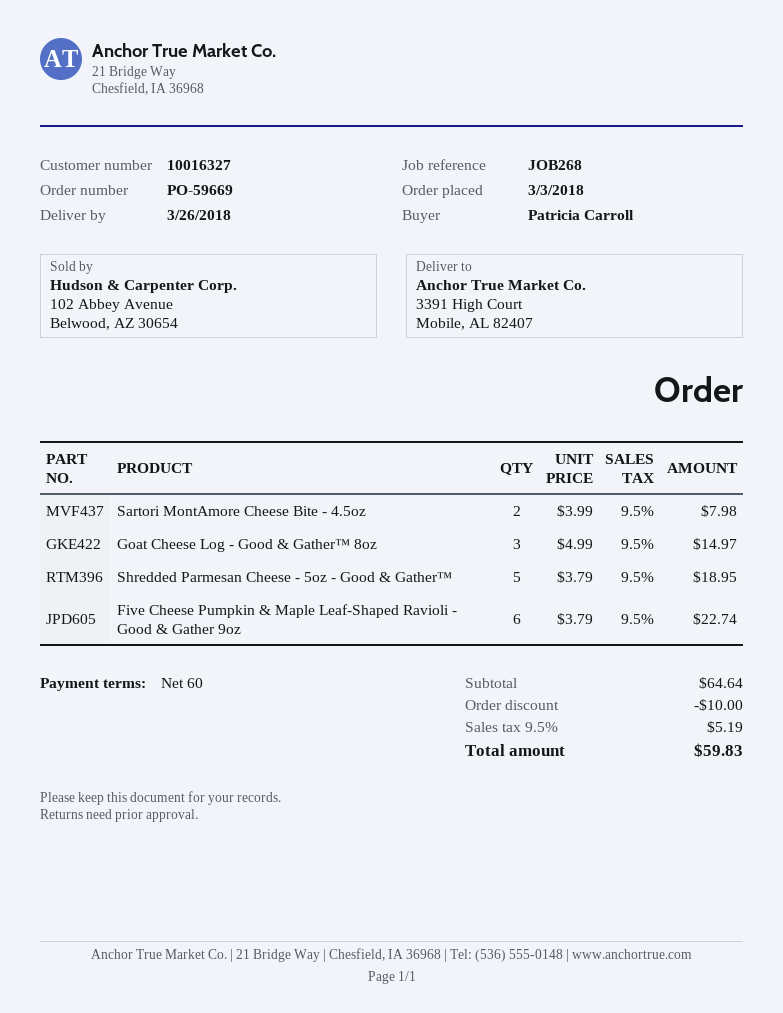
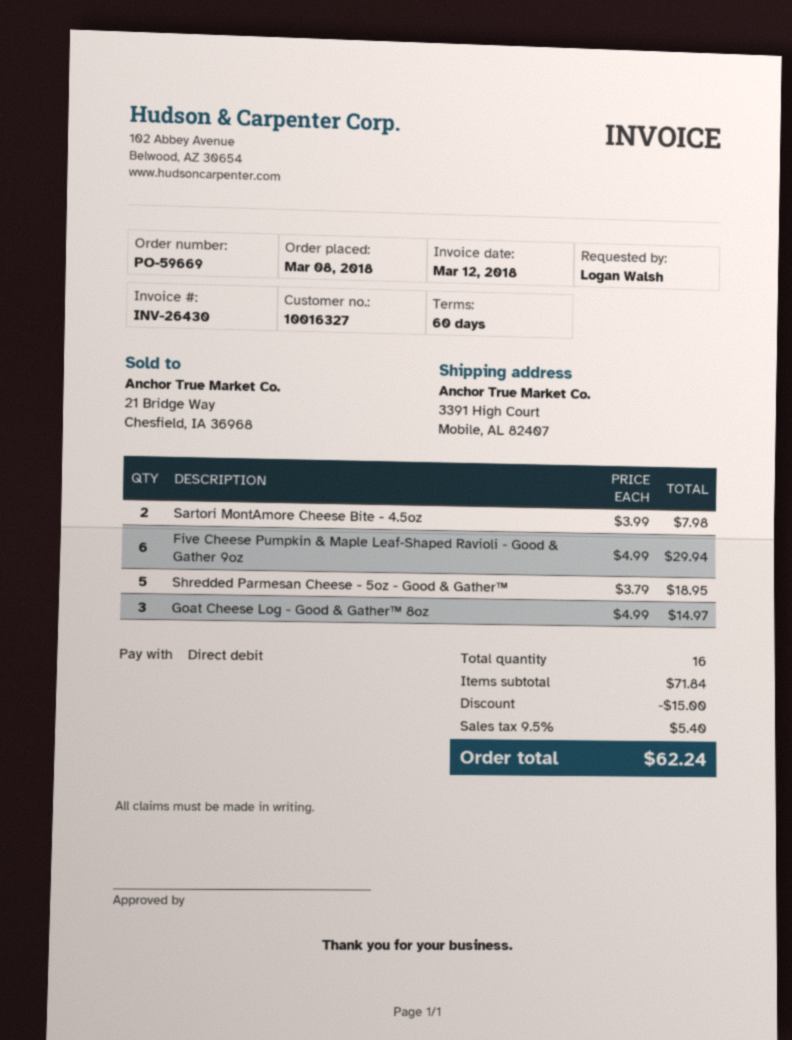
order date: 2018-03-03 -> 2018-03-08
ordered by: Patricia Carroll -> Logan Walsh
Five Cheese Pumpkin & Maple Leaf-Shaped Ravioli - Good & Gather 9oz: 6 x 3.79 = 22.74 -> 6 x 4.99 = 29.94
subtotal: 64.64 -> 71.84
discount: 10.00 -> 15.00
tax: 9.5% = 5.19 -> 9.5% = 5.40
total: 59.83 -> 62.24

